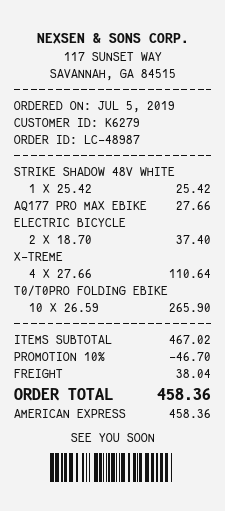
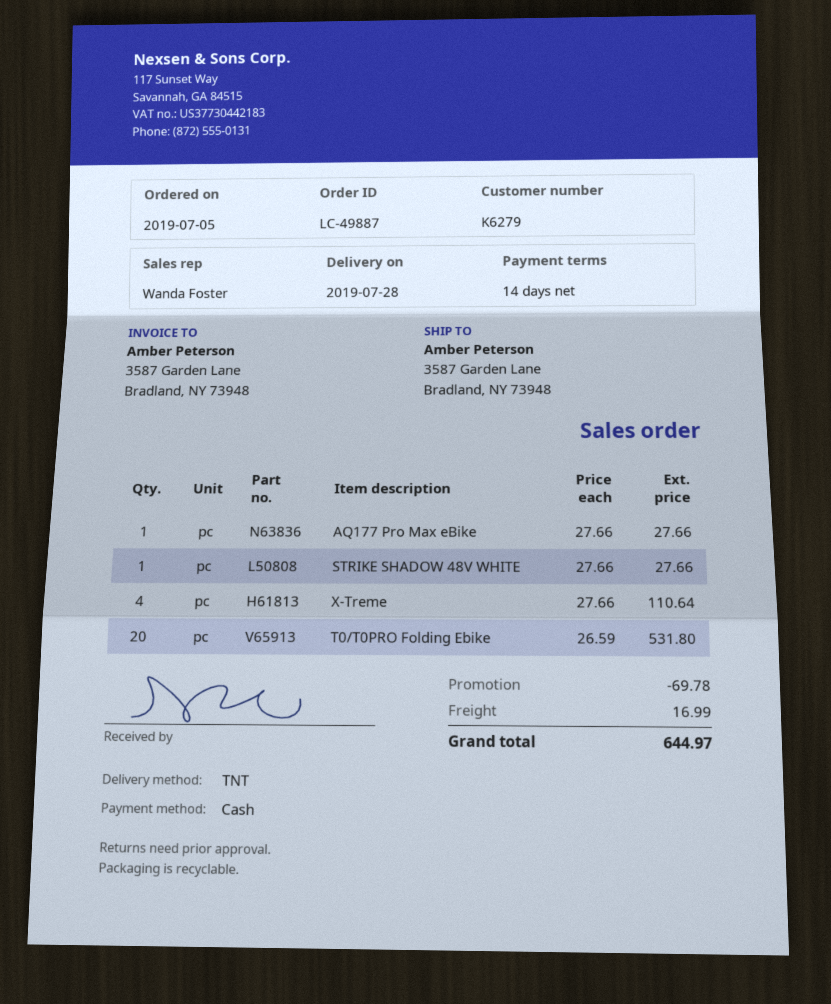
order number: LC-48987 -> LC-49887
payment method: American Express -> cash
STRIKE SHADOW 48V WHITE: 1 x 25.42 = 25.42 -> 1 x 27.66 = 27.66
ELECTRIC BICYCLE: 2 x 18.70 = 37.40 -> none
T0/T0PRO FOLDING EBIKE: 10 x 26.59 = 265.90 -> 20 x 26.59 = 531.80
discount: 46.70 -> 69.78
shipping: 38.04 -> 16.99
total: 458.36 -> 644.97

